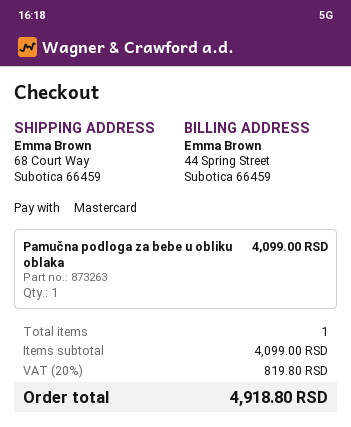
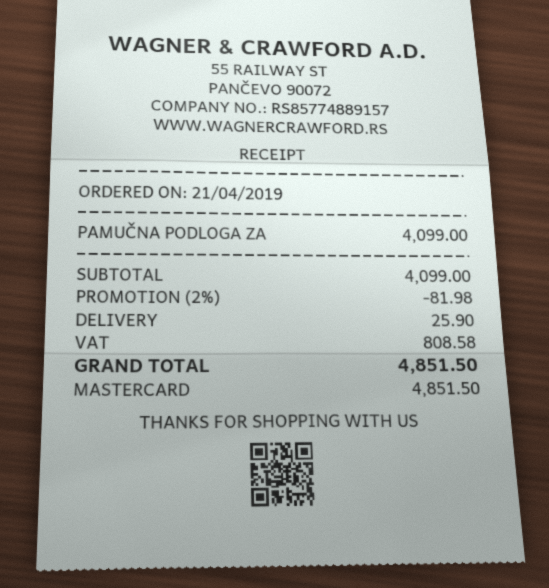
discount: none -> 2% = 81.98
shipping: none -> 25.90
tax: 819.80 -> 808.58
total: 4918.80 -> 4851.50

